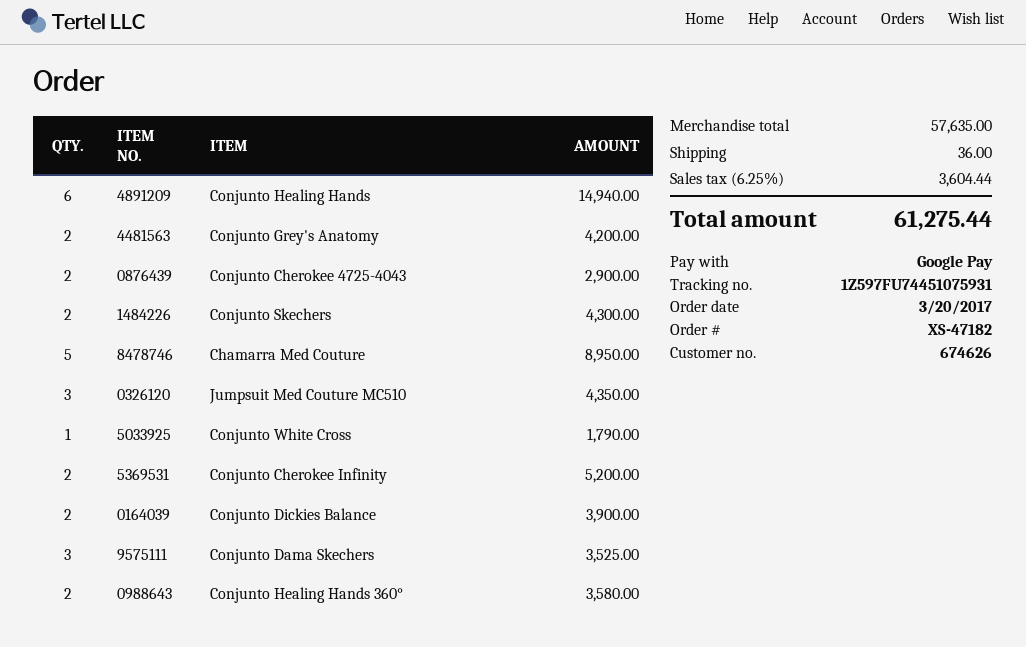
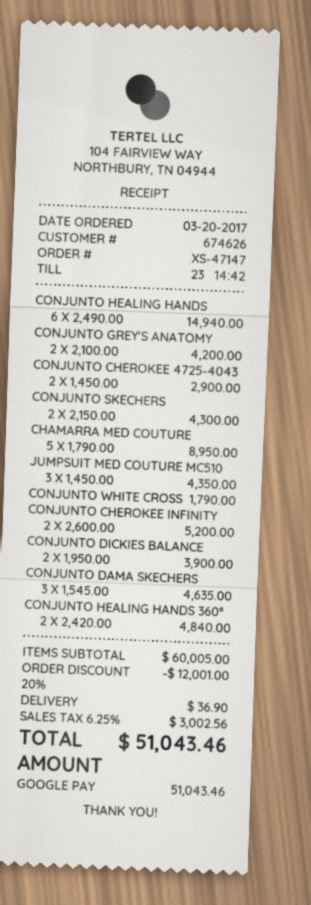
order number: XS-47182 -> XS-47147
Conjunto Dama Skechers: 3 for 3525.00 -> 3 for 4635.00
Conjunto Healing Hands 360°: 2 for 3580.00 -> 2 for 4840.00
subtotal: 57635.00 -> 60005.00
discount: none -> 20% = 12001.00
shipping: 36.00 -> 36.90
tax: 6.25% = 3604.44 -> 6.25% = 3002.56
total: 61275.44 -> 51043.46

